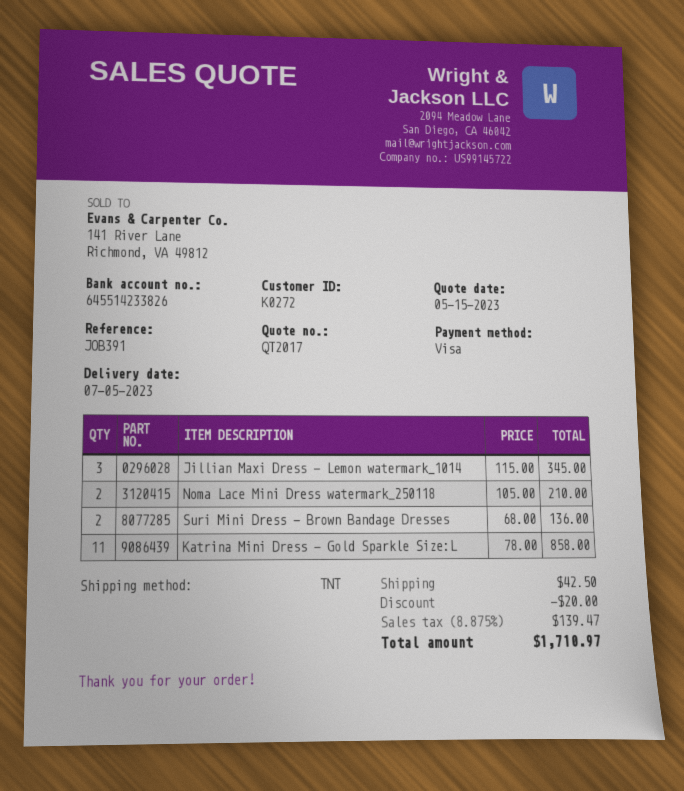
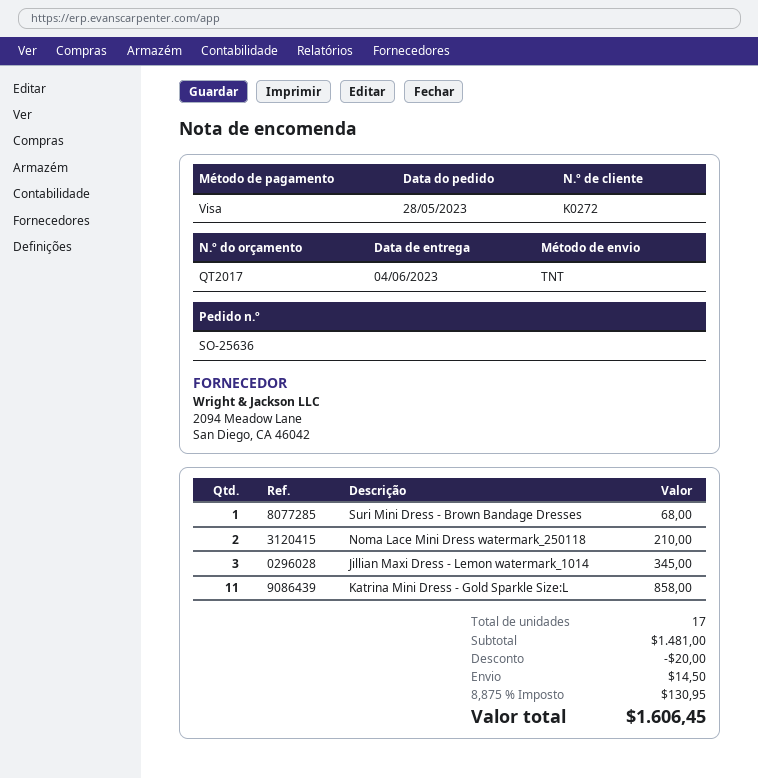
delivery date: 2023-07-05 -> 2023-06-04
Suri Mini Dress - Brown Bandage Dresses: 2 for 136.00 -> 1 for 68.00
shipping: 42.50 -> 14.50
tax: 8.875% = 139.47 -> 8.875% = 130.95
total: 1710.97 -> 1606.45

